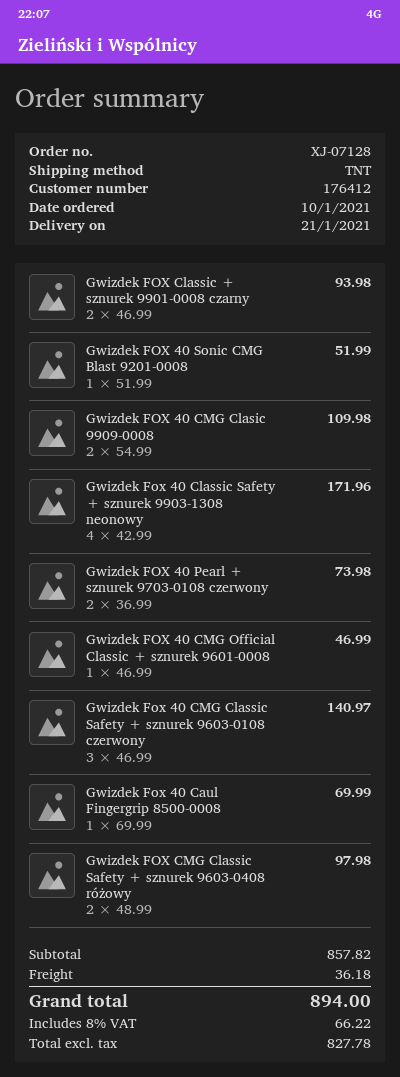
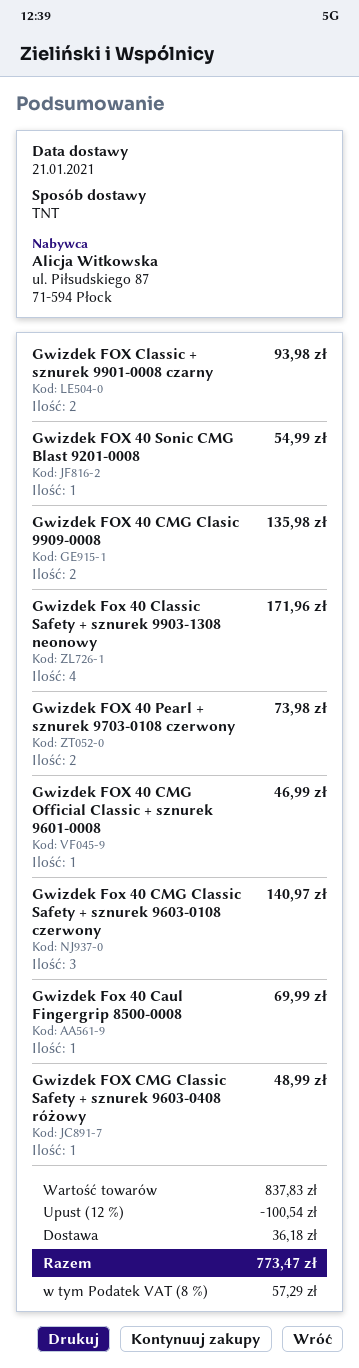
Gwizdek FOX 40 Sonic CMG Blast 9201-0008: 1 for 51.99 -> 1 for 54.99
Gwizdek FOX 40 CMG Clasic 9909-0008: 2 for 109.98 -> 2 for 135.98
Gwizdek FOX CMG Classic Safety + sznurek 9603-0408 różowy: 2 for 97.98 -> 1 for 48.99
subtotal: 857.82 -> 837.83
discount: none -> 12% = 100.54
tax: 8% = 66.22 -> 8% = 57.29
total: 894.00 -> 773.47

